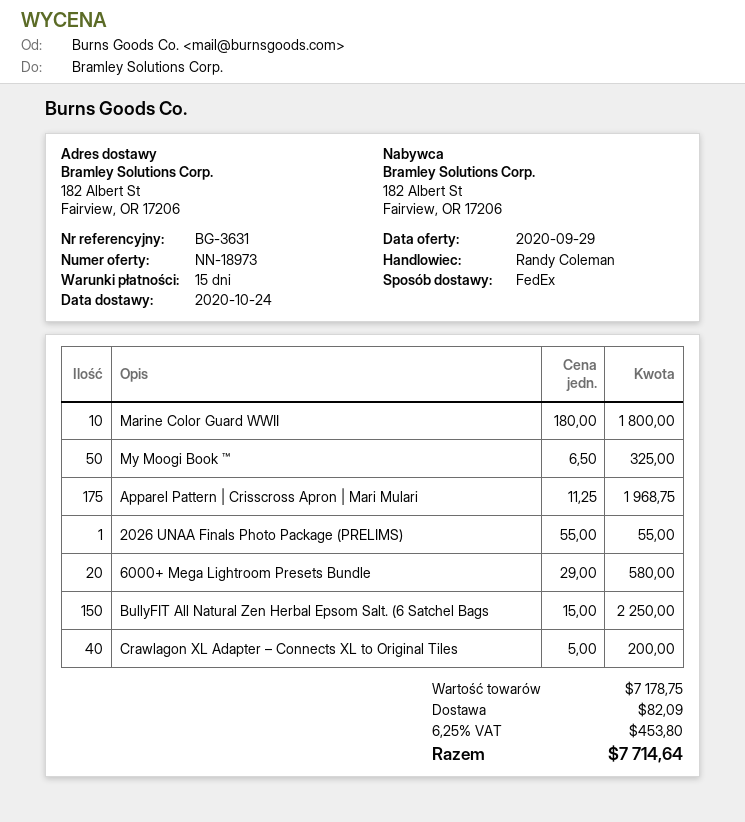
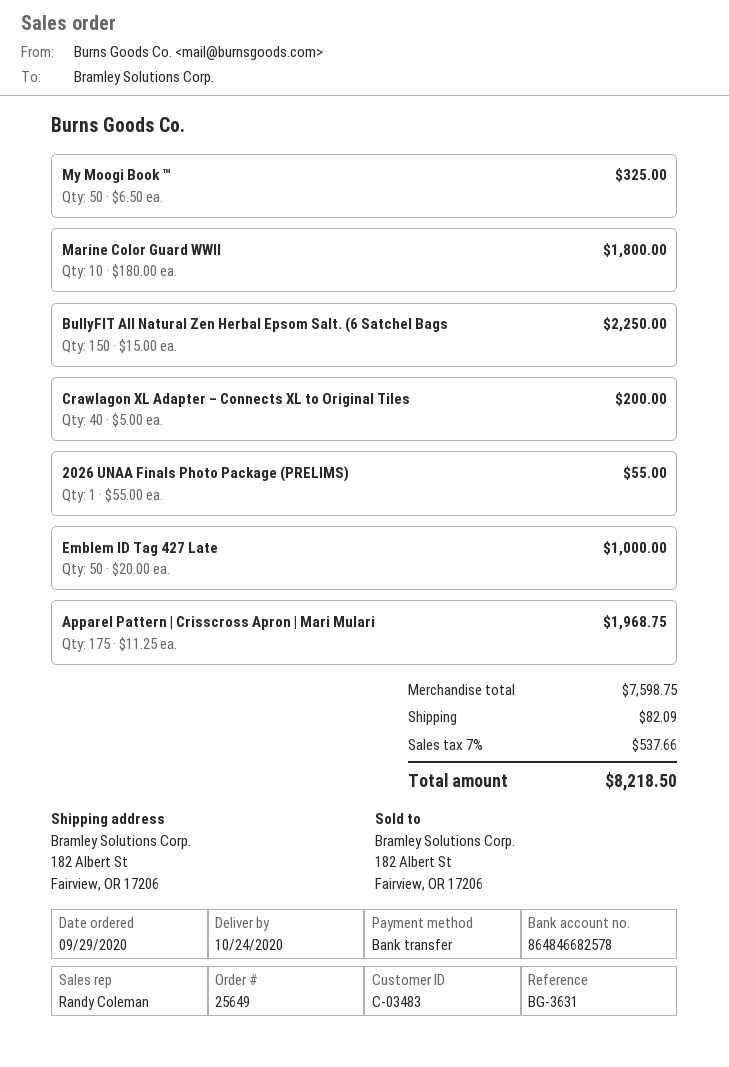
6000+ Mega Lightroom Presets Bundle: 20 x 29.00 = 580.00 -> none
Emblem ID Tag 427 Late: none -> 50 x 20.00 = 1000.00
subtotal: 7178.75 -> 7598.75
tax: 6.25% = 453.80 -> 7% = 537.66
total: 7714.64 -> 8218.50

